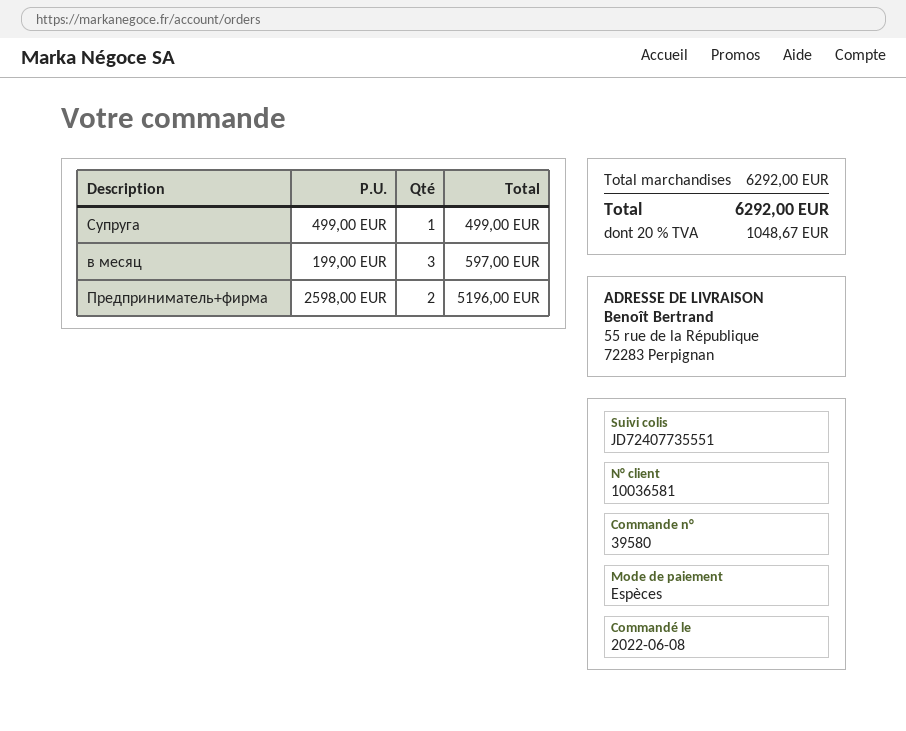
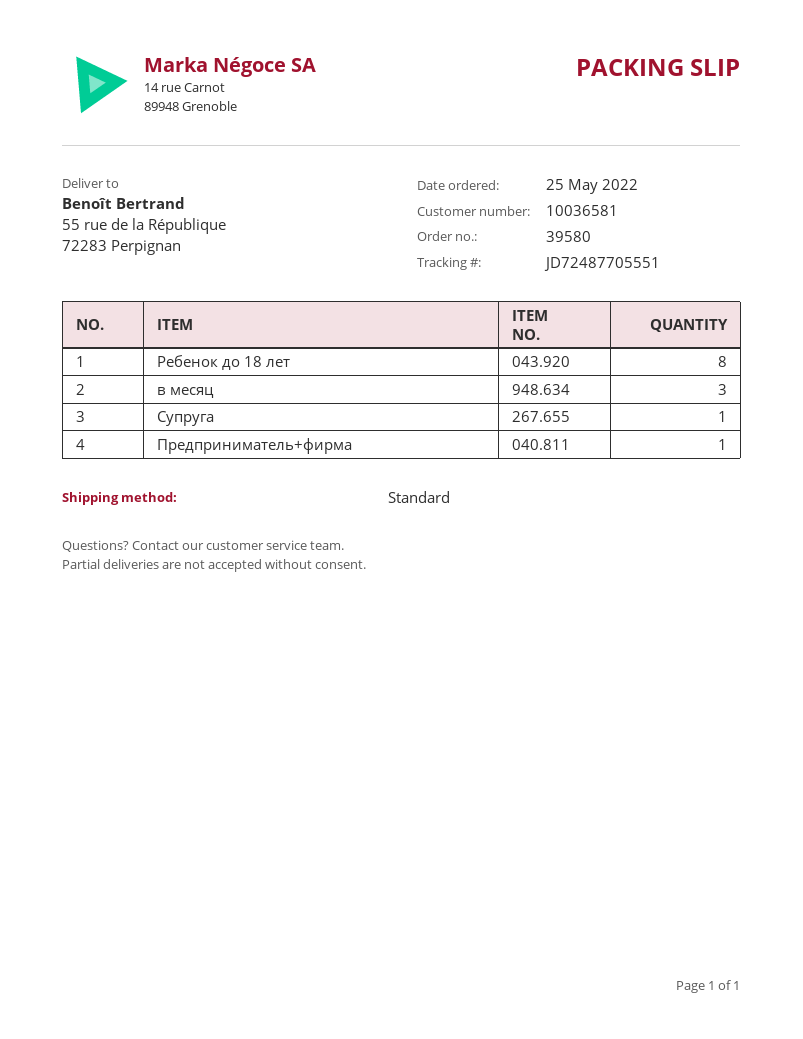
order date: 2022-06-08 -> 2022-05-25
tracking number: JD72407735551 -> JD72487705551
Предприниматель+фирма: 2 -> 1
Ребенок до 18 лет: none -> 8

